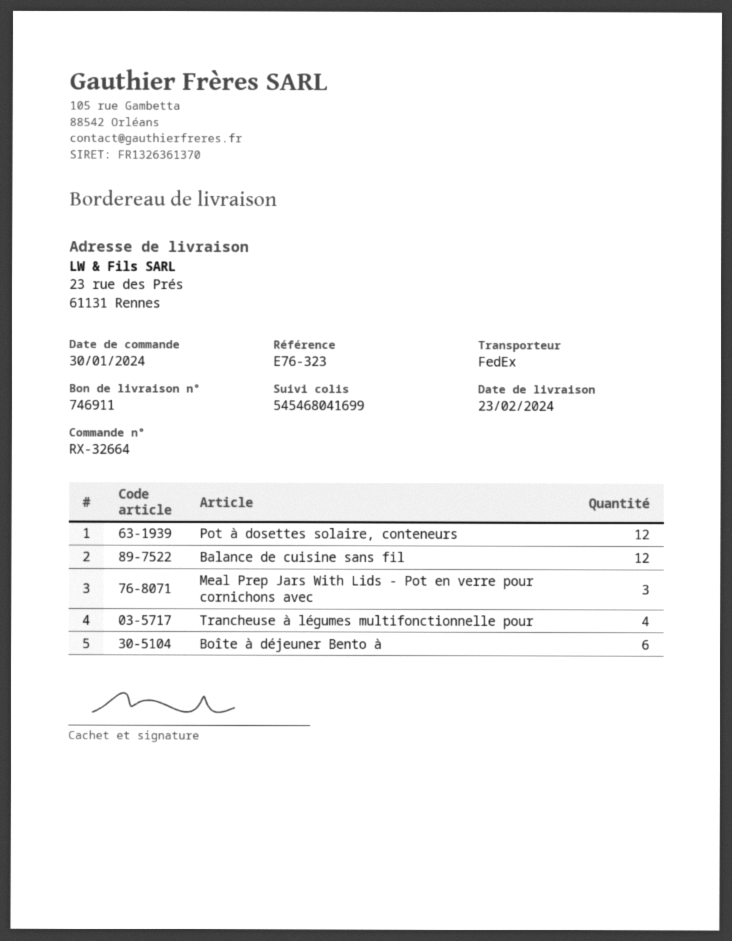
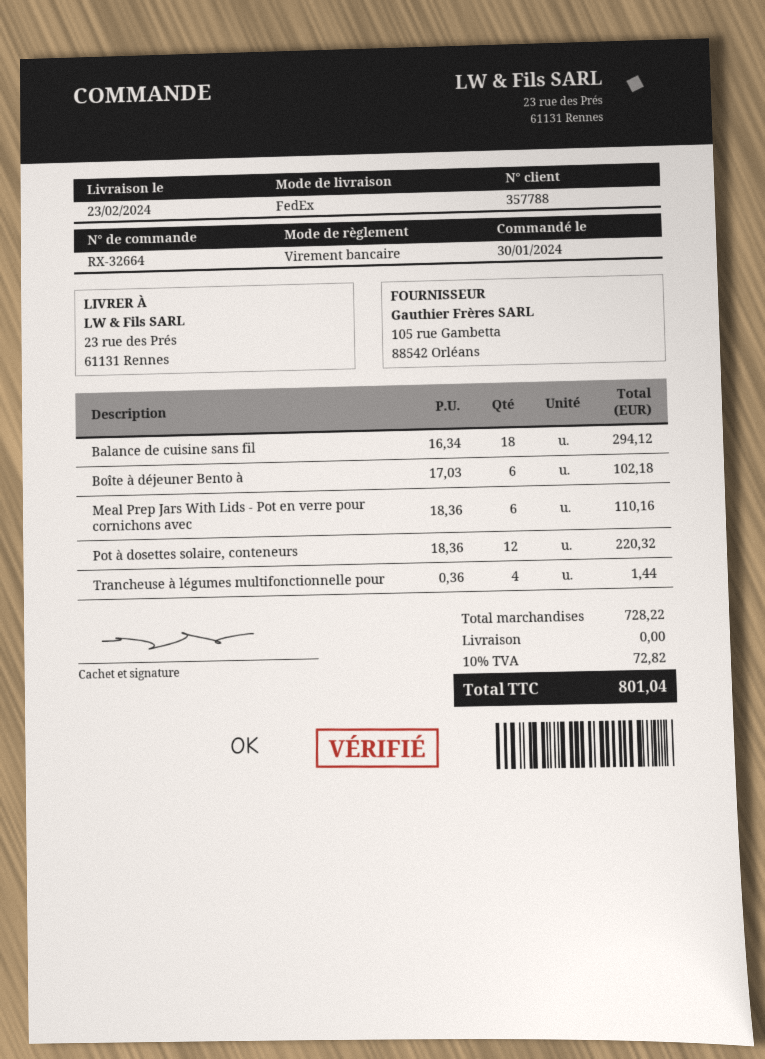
Balance de cuisine sans fil: 12 -> 18
Meal Prep Jars With Lids - Pot en verre pour cornichons avec: 3 -> 6

